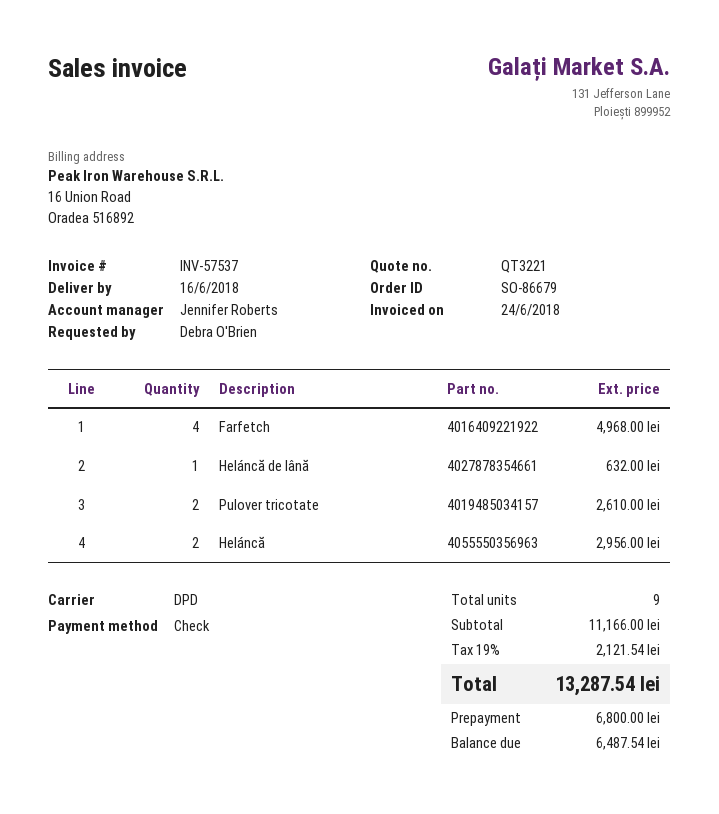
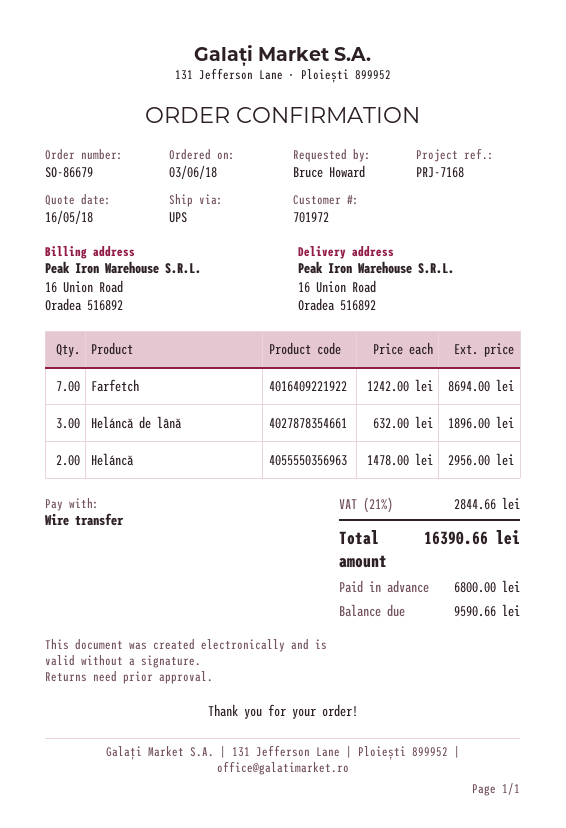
ordered by: Debra O'Brien -> Bruce Howard
payment method: cheque -> bank transfer
shipping method: DPD -> UPS
Farfetch: 4 for 4968.00 -> 7 for 8694.00
Heláncă de lână: 1 for 632.00 -> 3 for 1896.00
Pulover tricotate: 2 for 2610.00 -> none
tax: 19% = 2121.54 -> 21% = 2844.66
total: 13287.54 -> 16390.66
balance: 6487.54 -> 9590.66

